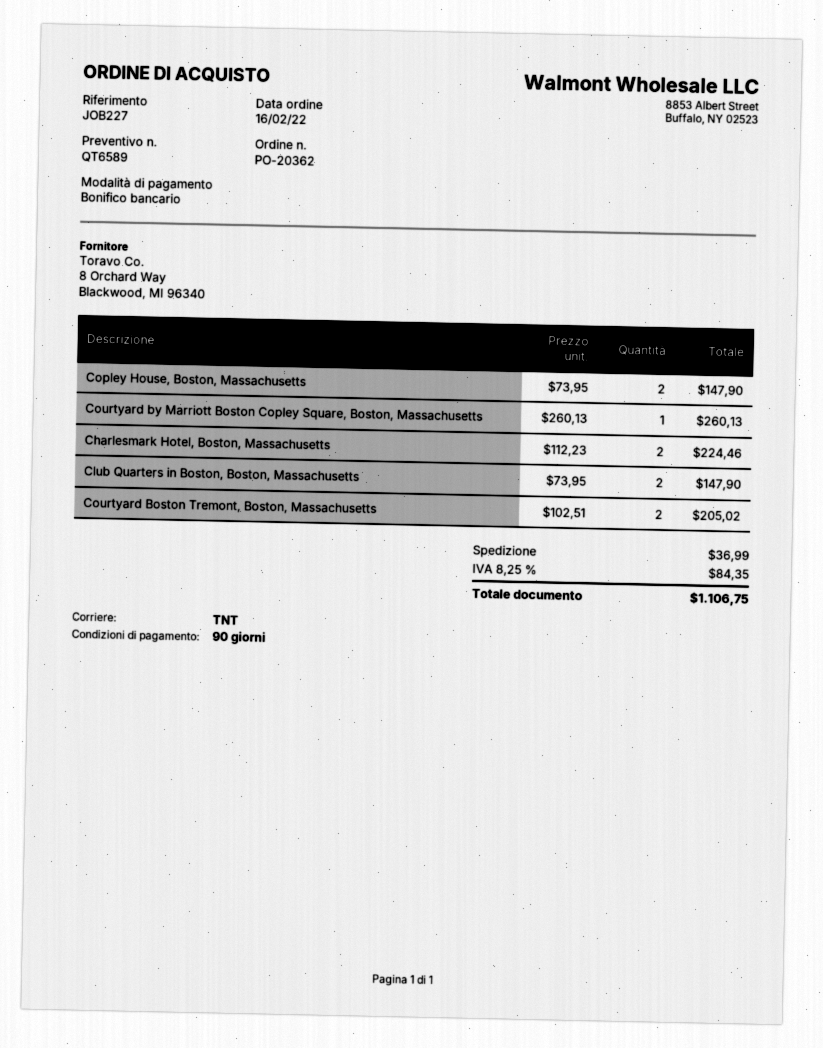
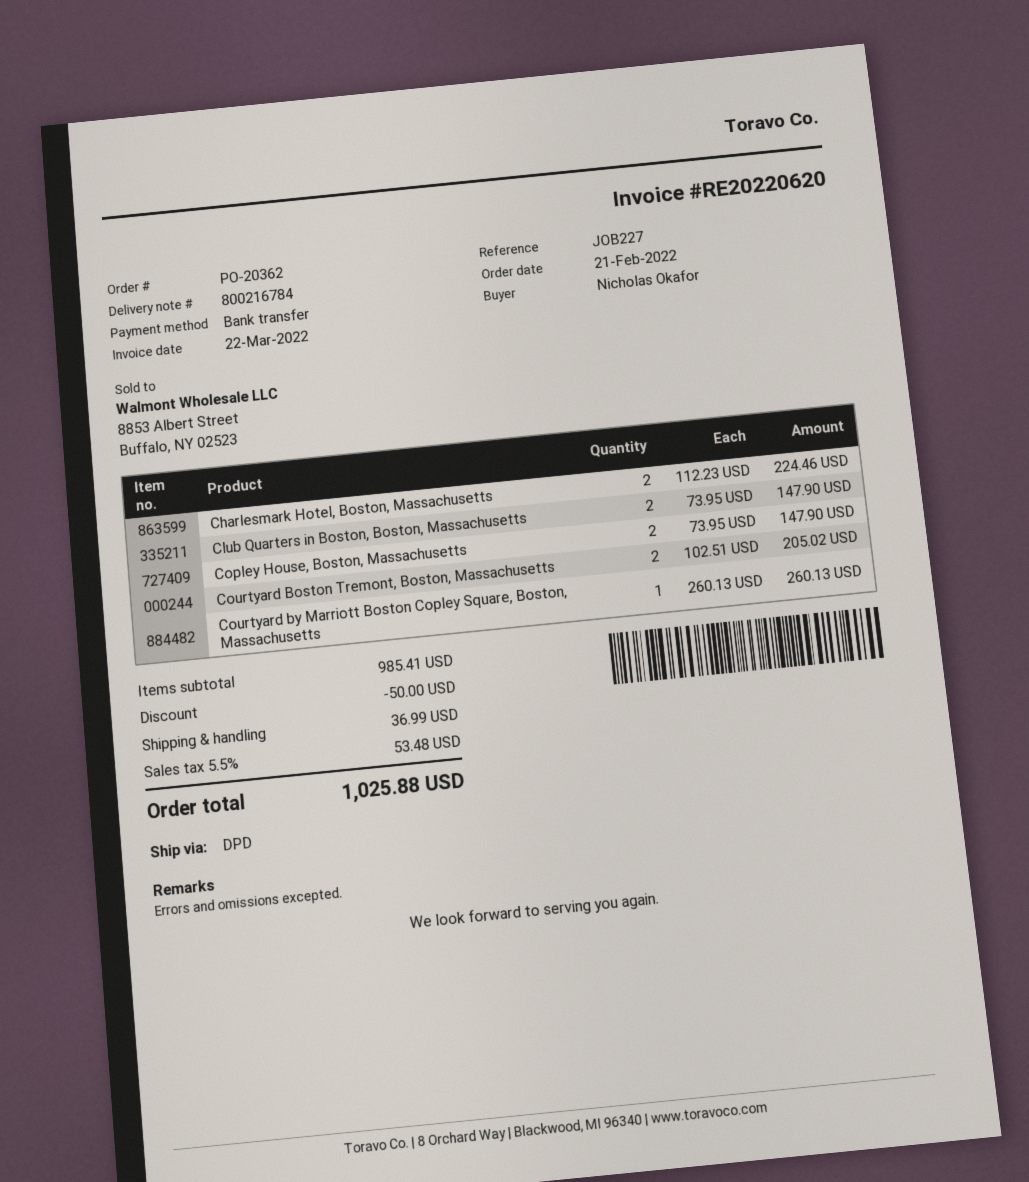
order date: 2022-02-16 -> 2022-02-21
shipping method: TNT -> DPD
discount: none -> 50.00
tax: 8.25% = 84.35 -> 5.5% = 53.48
total: 1106.75 -> 1025.88

